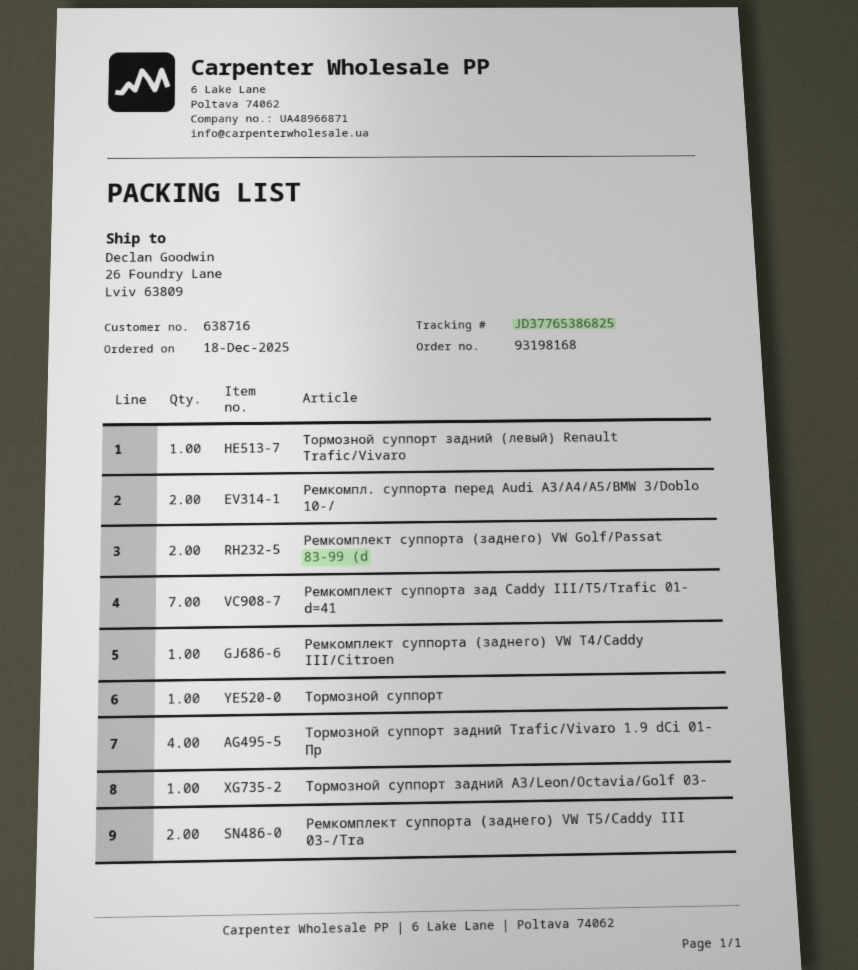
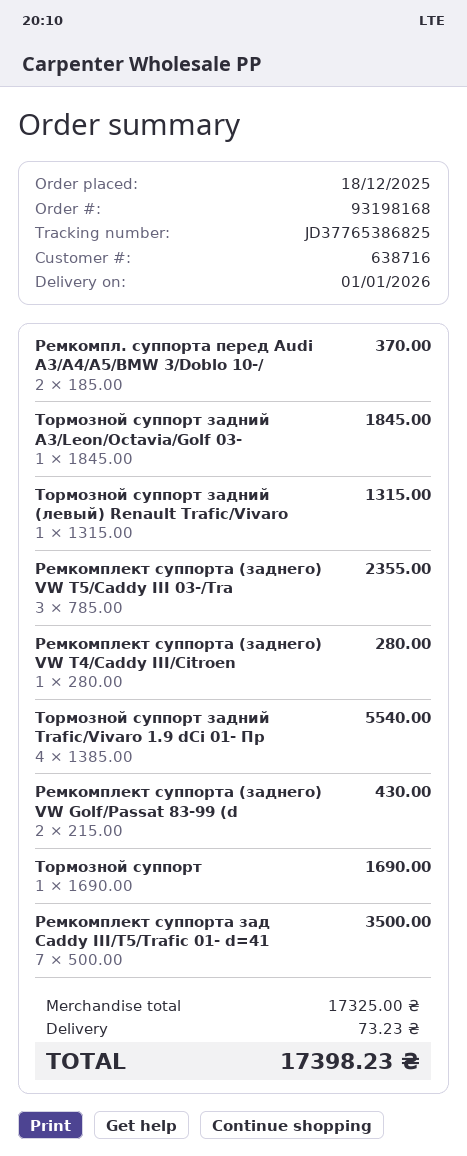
Ремкомплект суппорта (заднего) VW T5/Caddy III 03-/Tra: 2 -> 3

